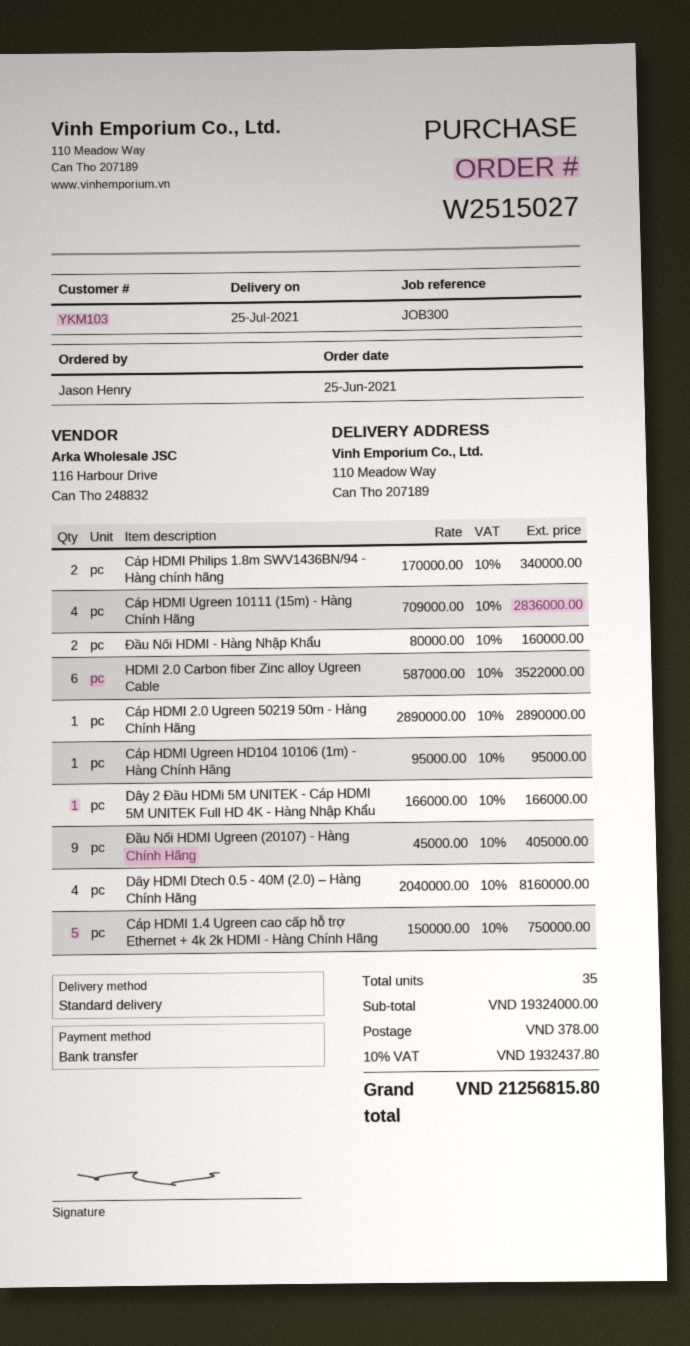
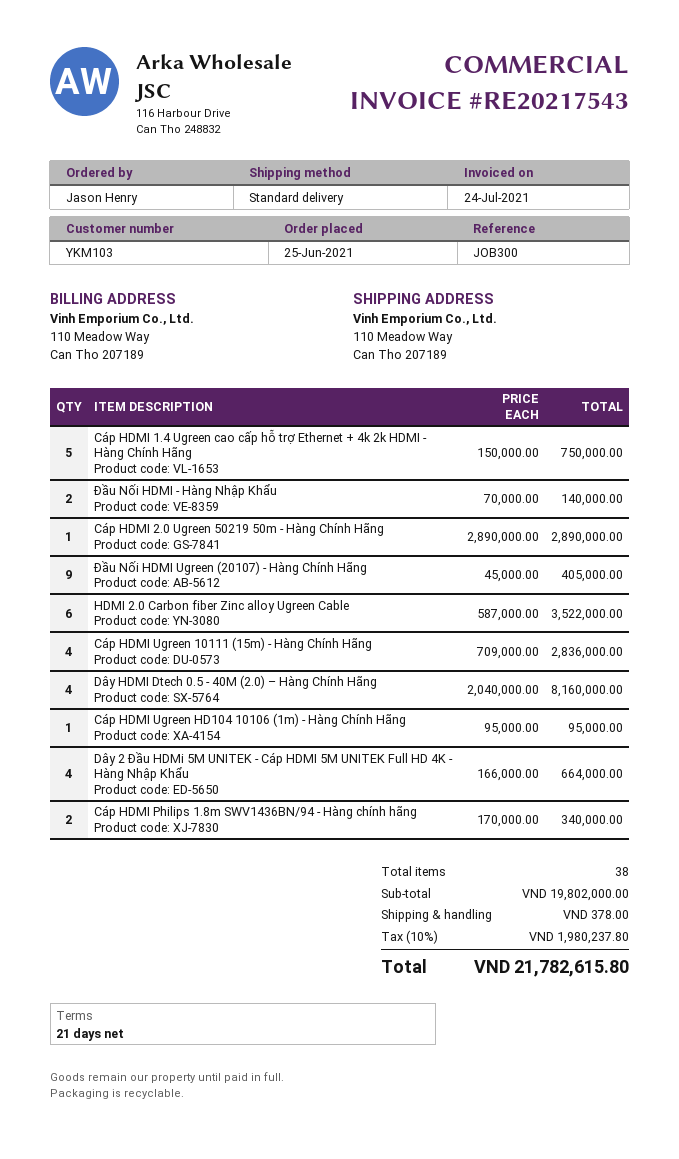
Đầu Nối HDMI - Hàng Nhập Khẩu: 2 x 80000.00 = 160000.00 -> 2 x 70000.00 = 140000.00
Dây 2 Đầu HDMi 5M UNITEK - Cáp HDMI 5M UNITEK Full HD 4K - Hàng Nhập Khẩu: 1 x 166000.00 = 166000.00 -> 4 x 166000.00 = 664000.00
total quantity: 35 -> 38
subtotal: 19324000.00 -> 19802000.00
tax: 10% = 1932437.80 -> 10% = 1980237.80
total: 21256815.80 -> 21782615.80

